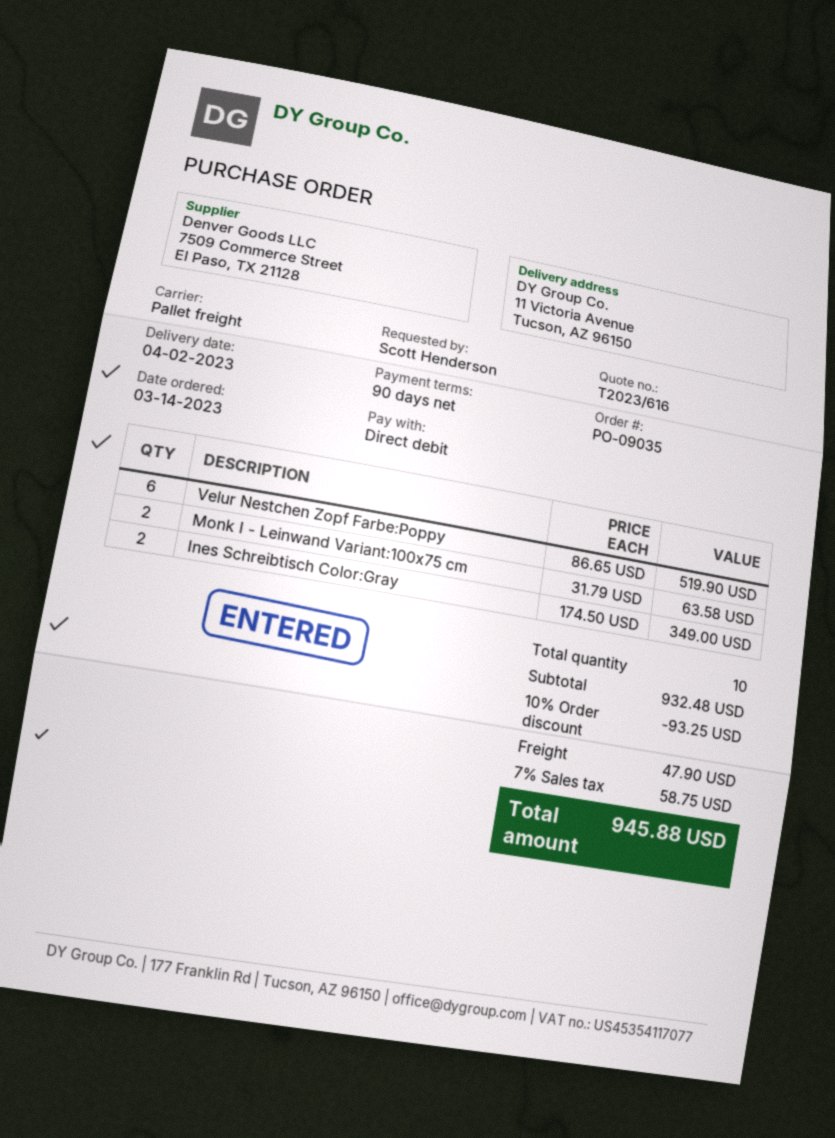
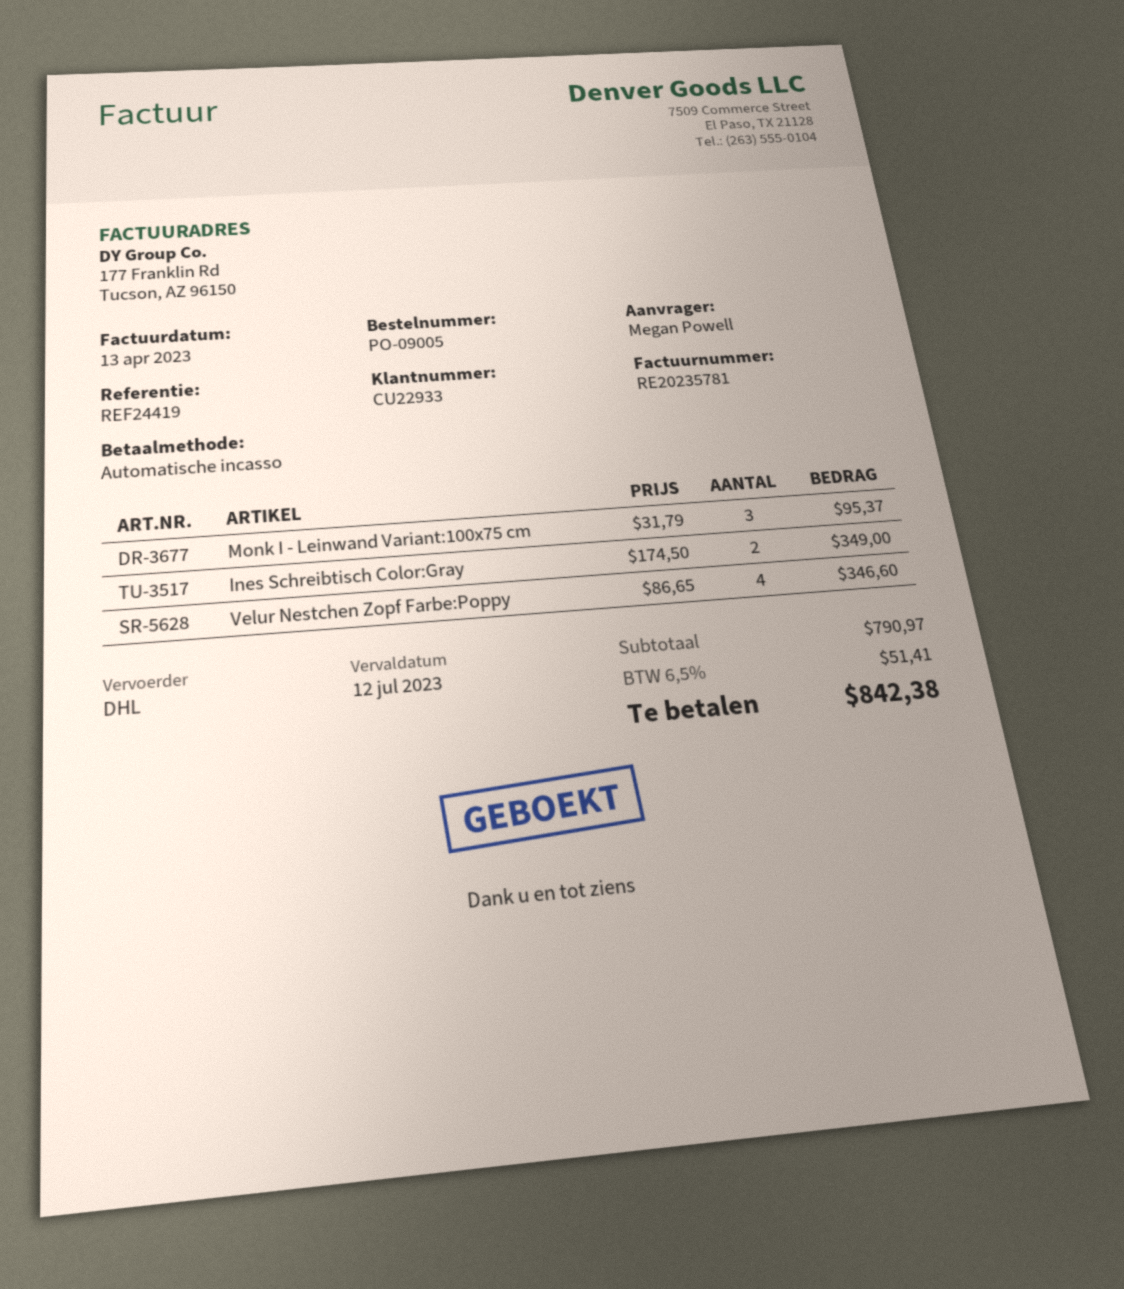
order number: PO-09035 -> PO-09005
ordered by: Scott Henderson -> Megan Powell
shipping method: pallet freight -> DHL
Velur Nestchen Zopf Farbe:Poppy: 6 x 86.65 = 519.90 -> 4 x 86.65 = 346.60
Monk I - Leinwand Variant:100x75 cm: 2 x 31.79 = 63.58 -> 3 x 31.79 = 95.37
subtotal: 932.48 -> 790.97
discount: 10% = 93.25 -> none
shipping: 47.90 -> none
tax: 7% = 58.75 -> 6.5% = 51.41
total: 945.88 -> 842.38

